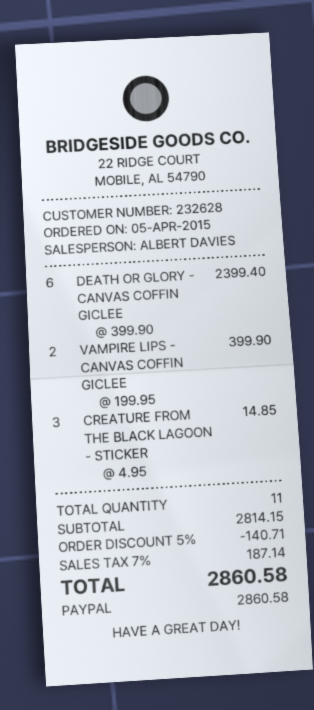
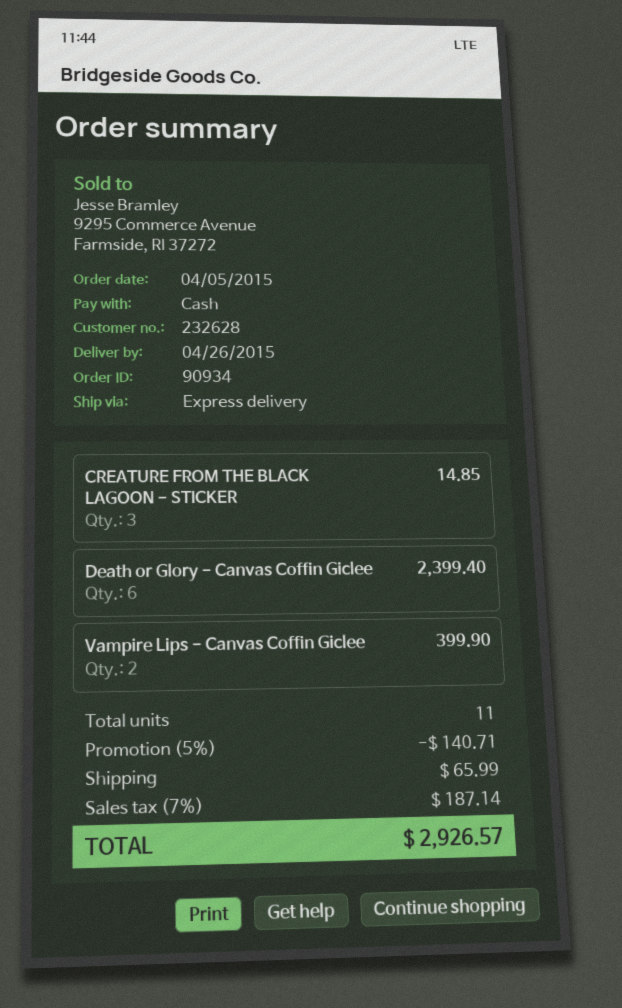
payment method: PayPal -> cash
shipping: none -> 65.99
total: 2860.58 -> 2926.57

